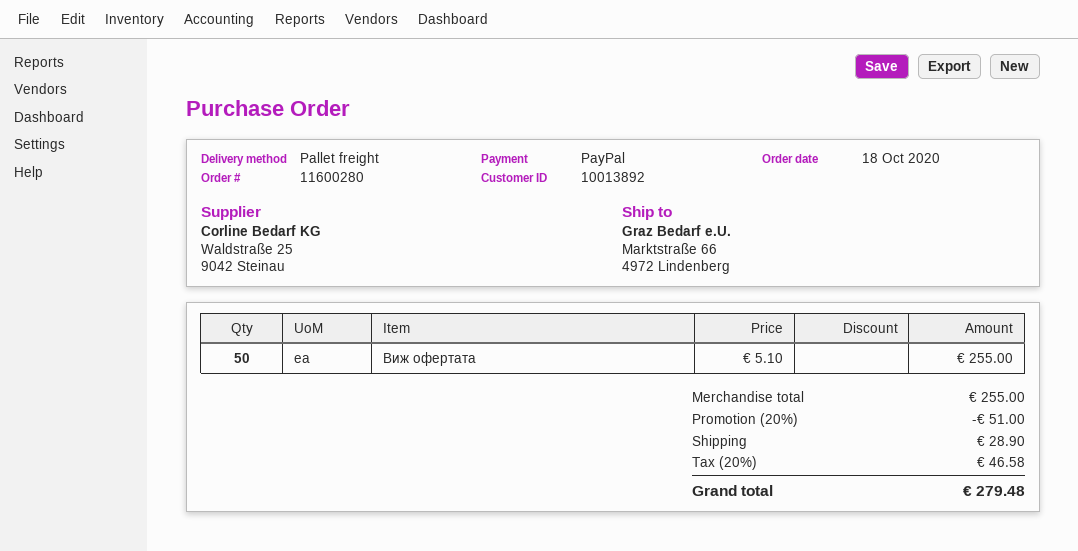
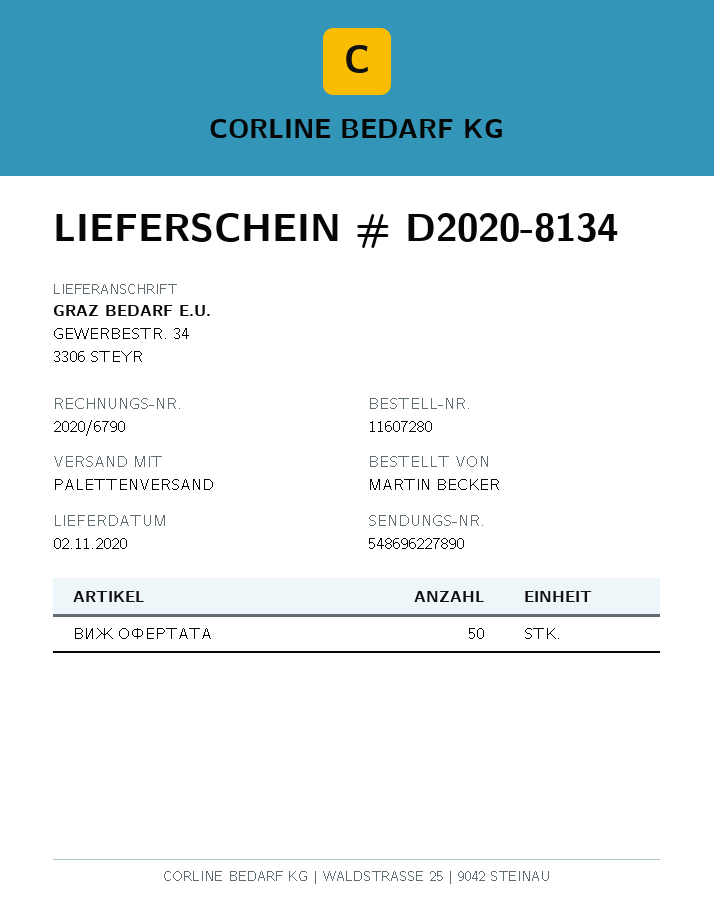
order number: 11600280 -> 11607280
ship to: Marktstraße 66, 4972 Lindenberg -> GEWERBESTR. 34, 3306 STEYR

